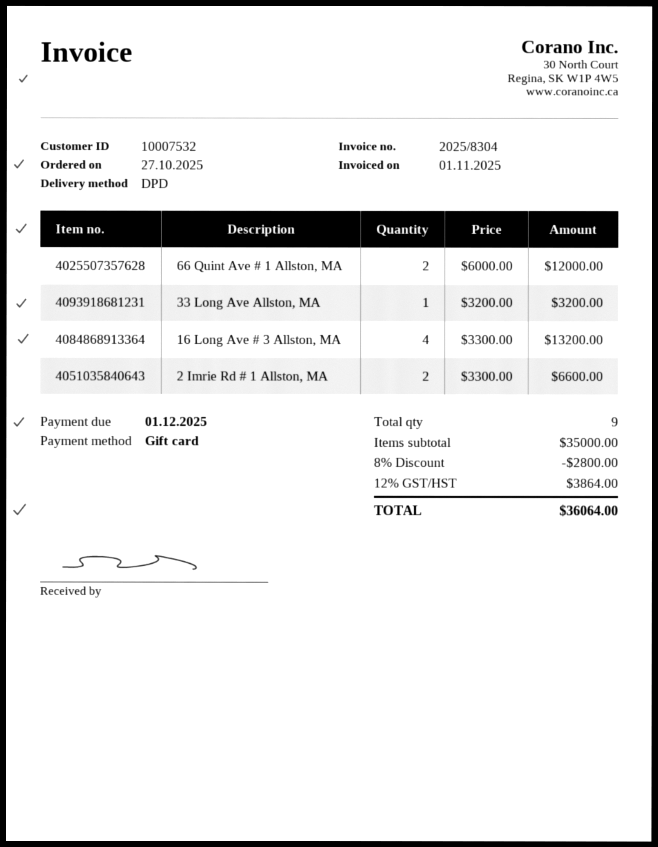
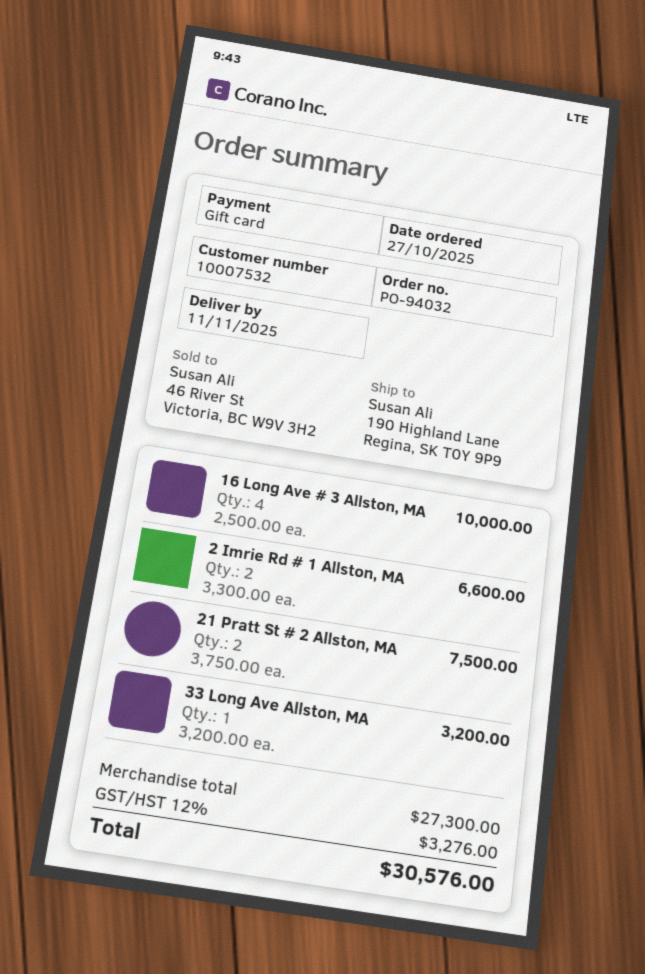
66 Quint Ave # 1 Allston, MA: 2 x 6000.00 = 12000.00 -> none
16 Long Ave # 3 Allston, MA: 4 x 3300.00 = 13200.00 -> 4 x 2500.00 = 10000.00
21 Pratt St # 2 Allston, MA: none -> 2 x 3750.00 = 7500.00
subtotal: 35000.00 -> 27300.00
discount: 8% = 2800.00 -> none
tax: 12% = 3864.00 -> 12% = 3276.00
total: 36064.00 -> 30576.00

